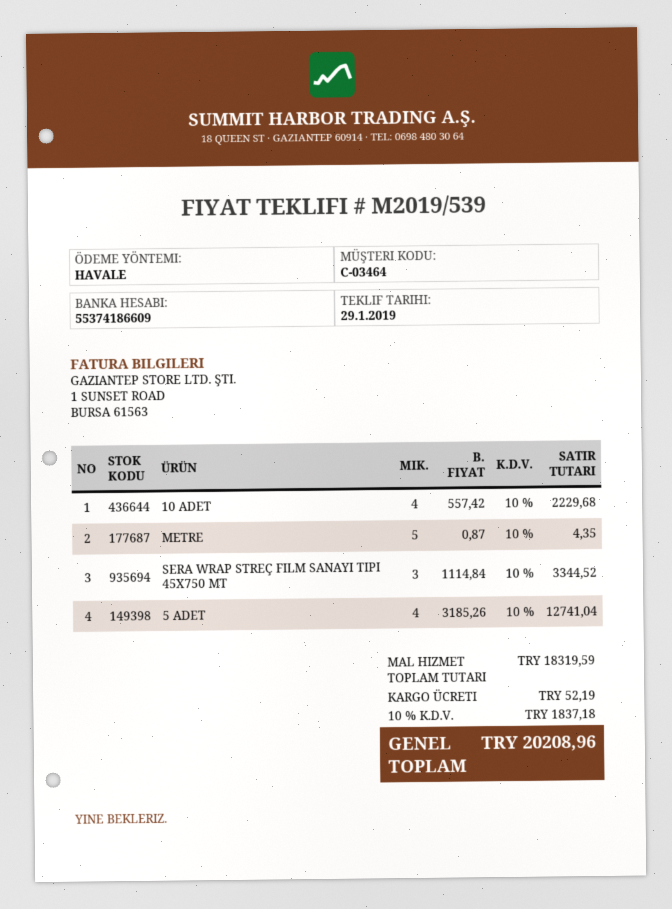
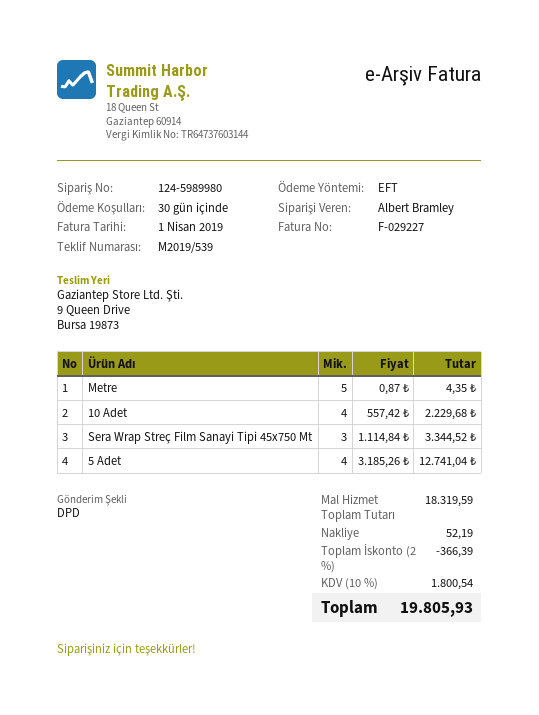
discount: none -> 2% = 366.39
tax: 10% = 1837.18 -> 10% = 1800.54
total: 20208.96 -> 19805.93

